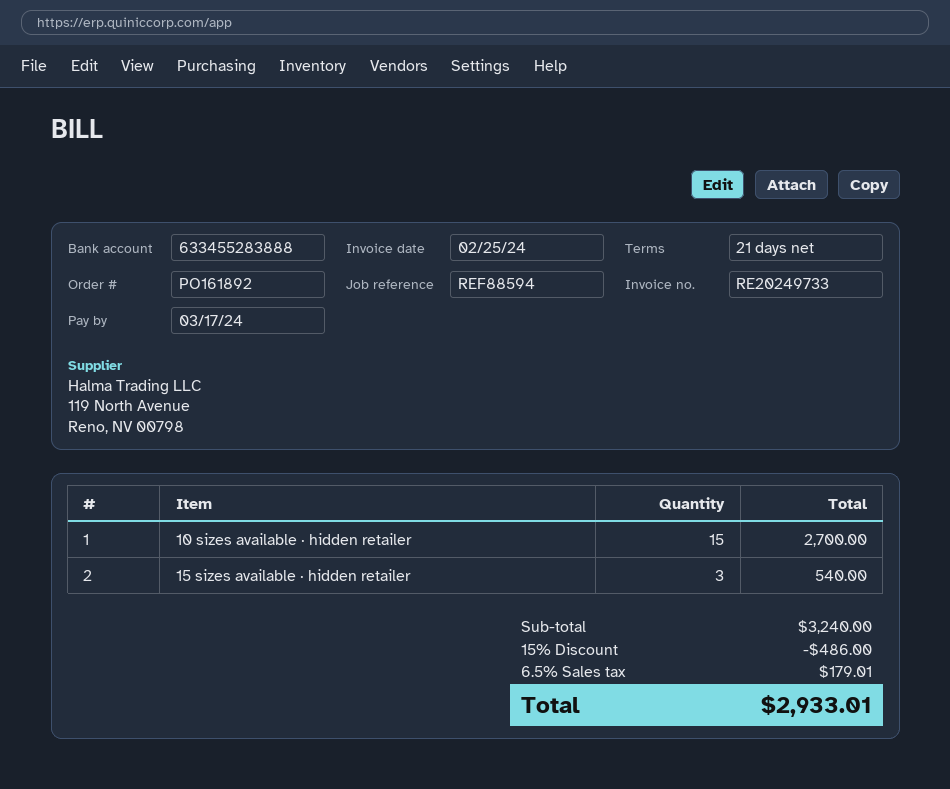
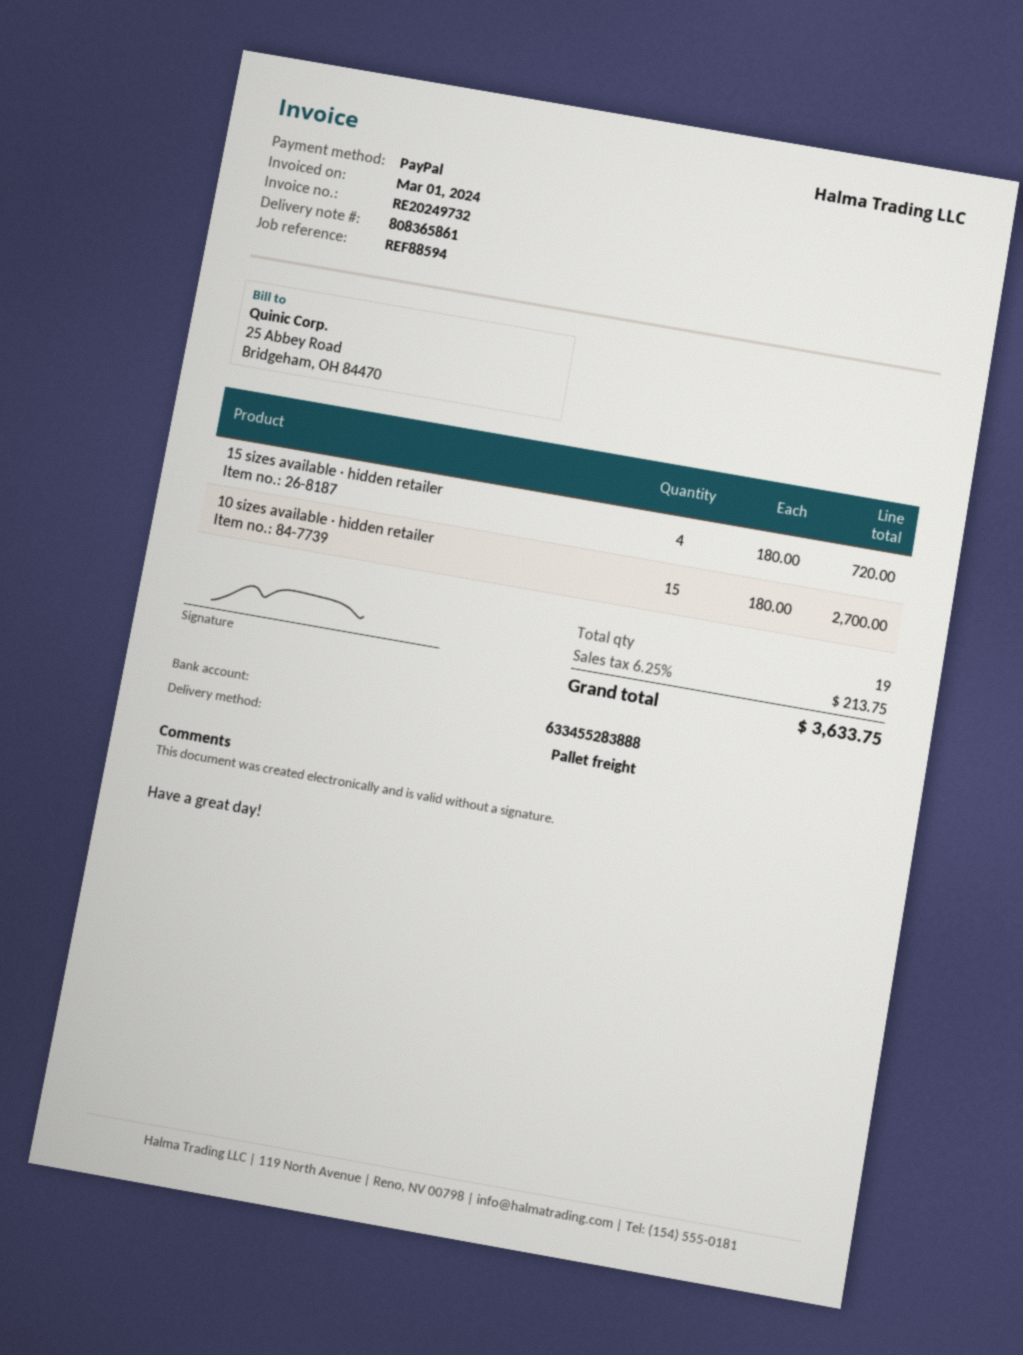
invoice number: RE20249733 -> RE20249732
invoice date: 2024-02-25 -> 2024-03-01
15 sizes available · hidden retailer: 3 for 540.00 -> 4 for 720.00
discount: 15% = 486.00 -> none
tax: 6.5% = 179.01 -> 6.25% = 213.75
total: 2933.01 -> 3633.75

